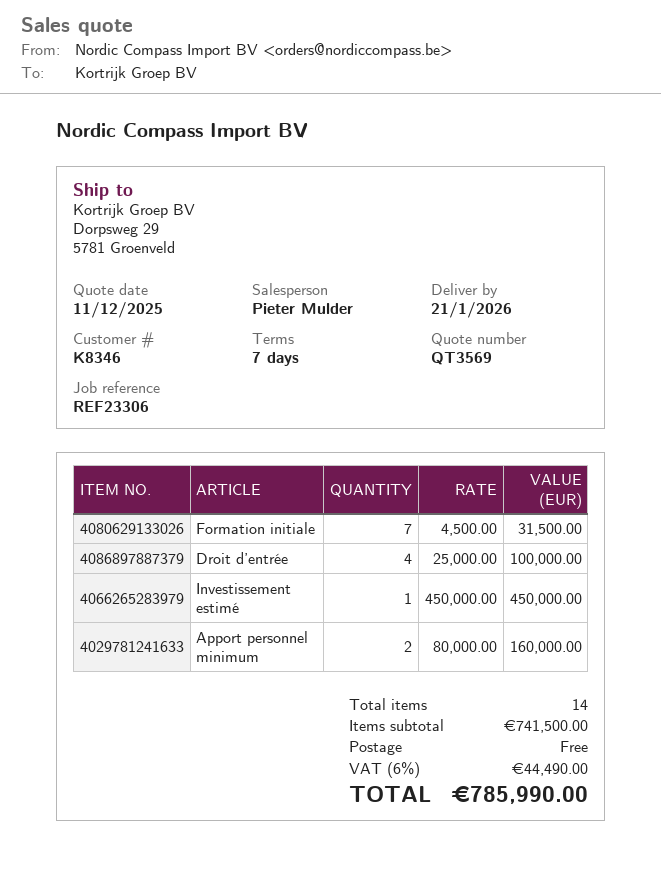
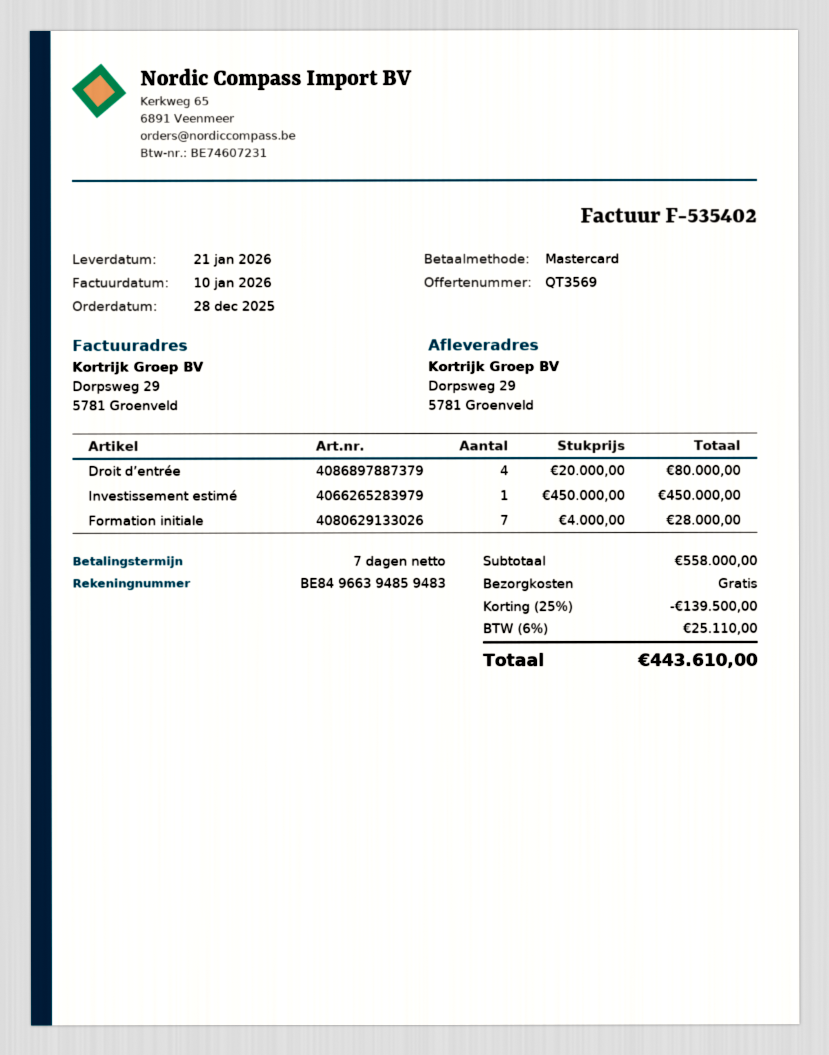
Formation initiale: 7 x 4500.00 = 31500.00 -> 7 x 4000.00 = 28000.00
Droit d’entrée: 4 x 25000.00 = 100000.00 -> 4 x 20000.00 = 80000.00
Apport personnel minimum: 2 x 80000.00 = 160000.00 -> none
subtotal: 741500.00 -> 558000.00
discount: none -> 25% = 139500.00
tax: 6% = 44490.00 -> 6% = 25110.00
total: 785990.00 -> 443610.00

